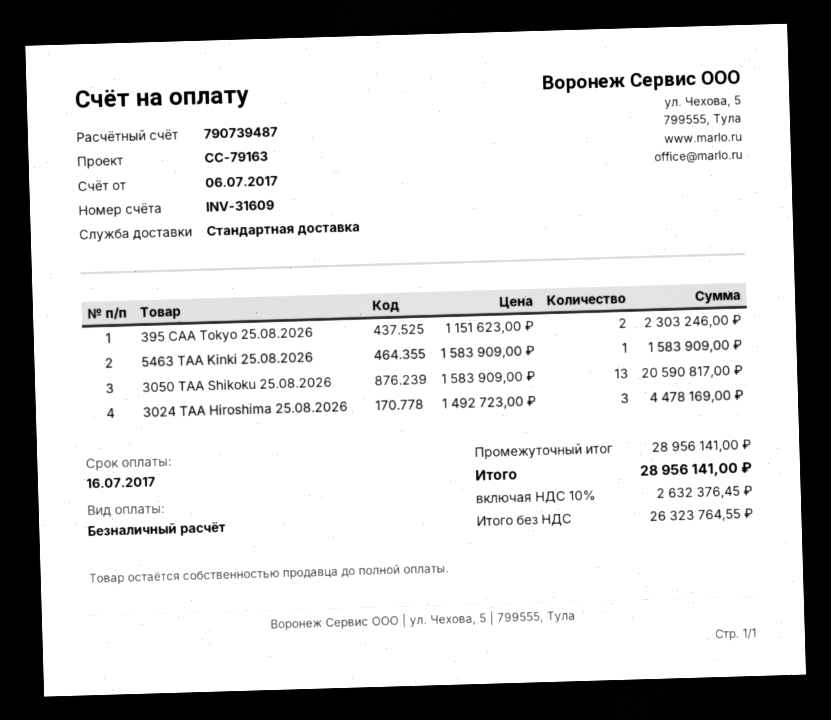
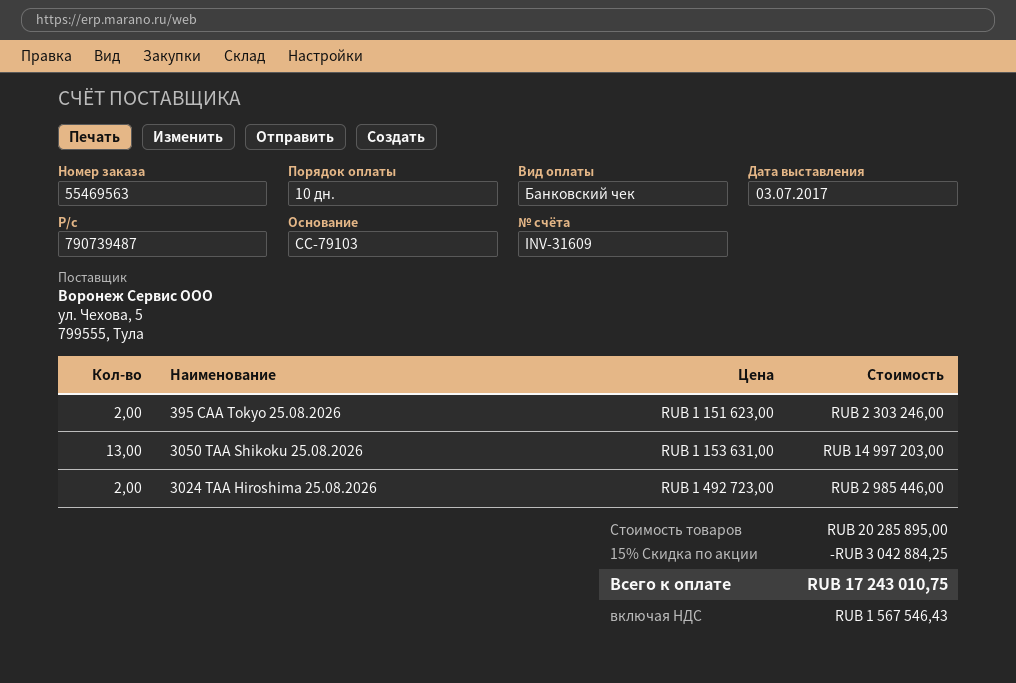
invoice date: 2017-07-06 -> 2017-07-03
reference: CC-79163 -> CC-79103
payment method: bank transfer -> cheque
5463 TAA Kinki 25.08.2026: 1 x 1583909.00 = 1583909.00 -> none
3050 TAA Shikoku 25.08.2026: 13 x 1583909.00 = 20590817.00 -> 13 x 1153631.00 = 14997203.00
3024 TAA Hiroshima 25.08.2026: 3 x 1492723.00 = 4478169.00 -> 2 x 1492723.00 = 2985446.00
subtotal: 28956141.00 -> 20285895.00
discount: none -> 15% = 3042884.25
tax: 2632376.45 -> 1567546.43
total: 28956141.00 -> 17243010.75

